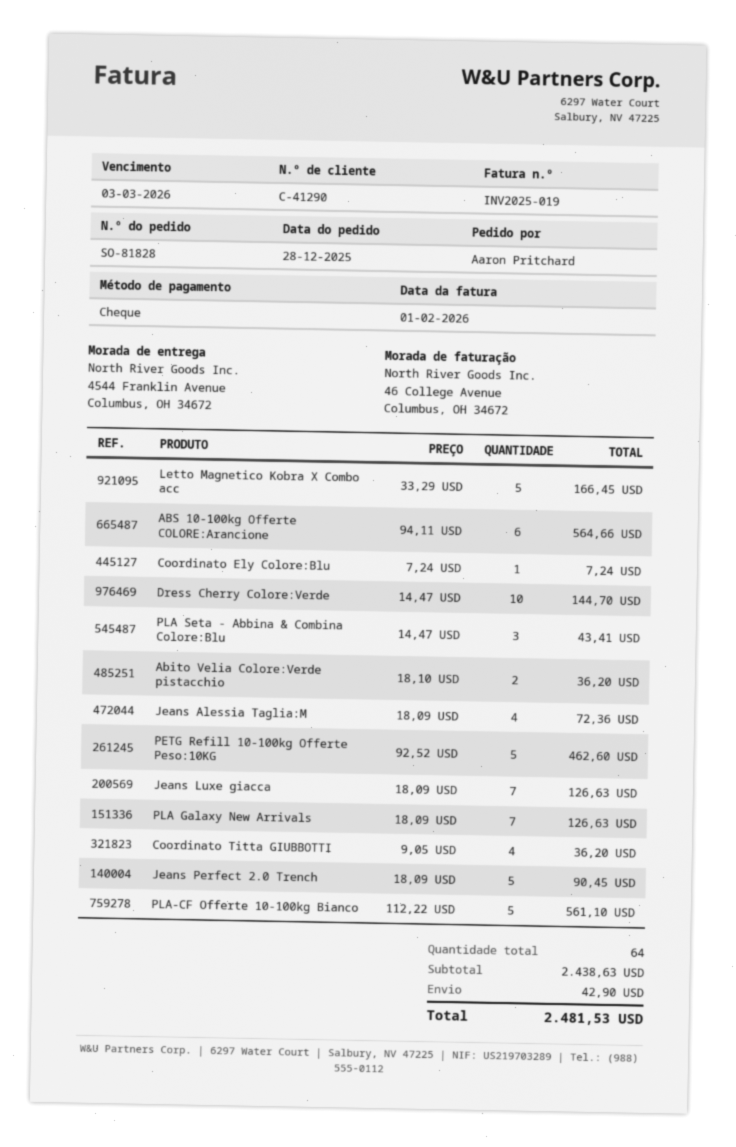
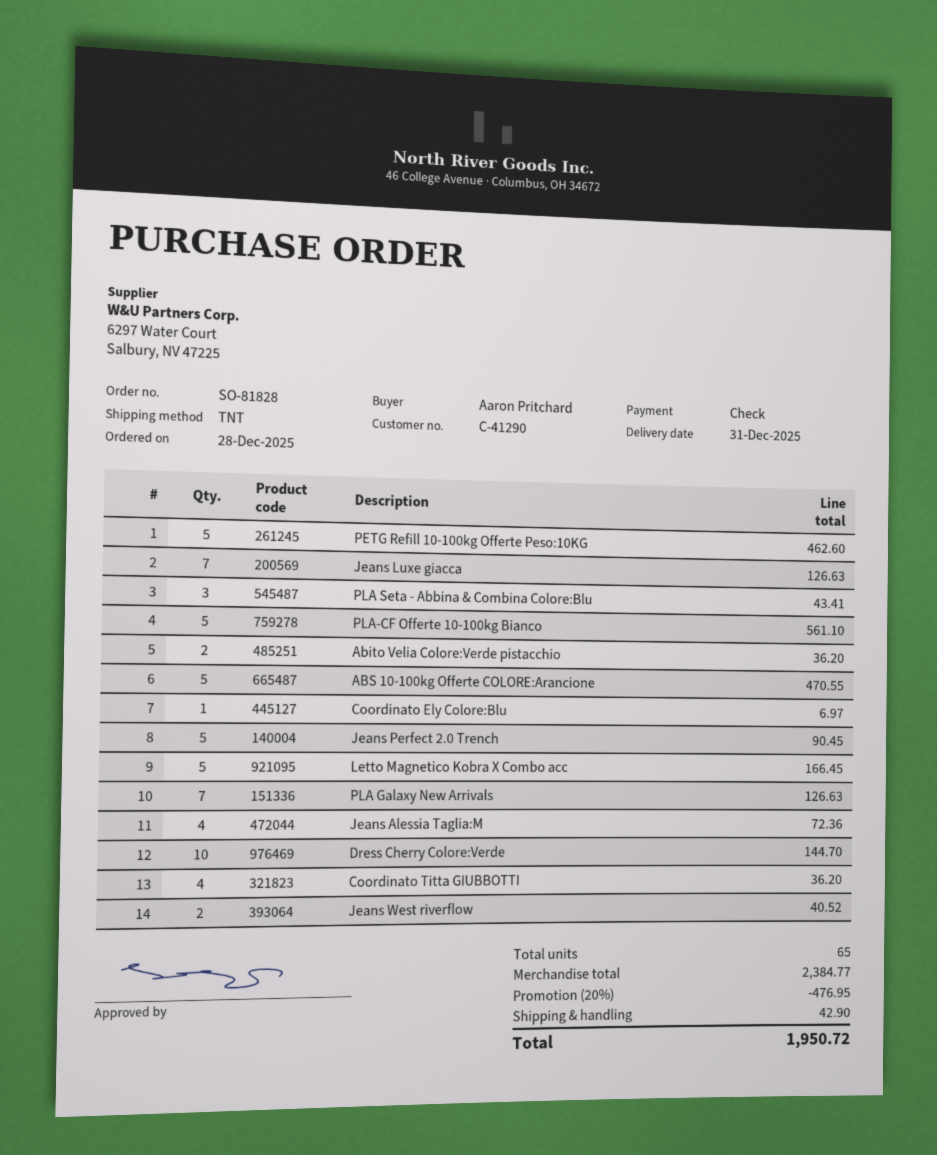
ABS 10-100kg Offerte COLORE:Arancione: 6 for 564.66 -> 5 for 470.55
Coordinato Ely Colore:Blu: 1 for 7.24 -> 1 for 6.97
Jeans West riverflow: none -> 2 for 40.52
total quantity: 64 -> 65
subtotal: 2438.63 -> 2384.77
discount: none -> 20% = 476.95
total: 2481.53 -> 1950.72

